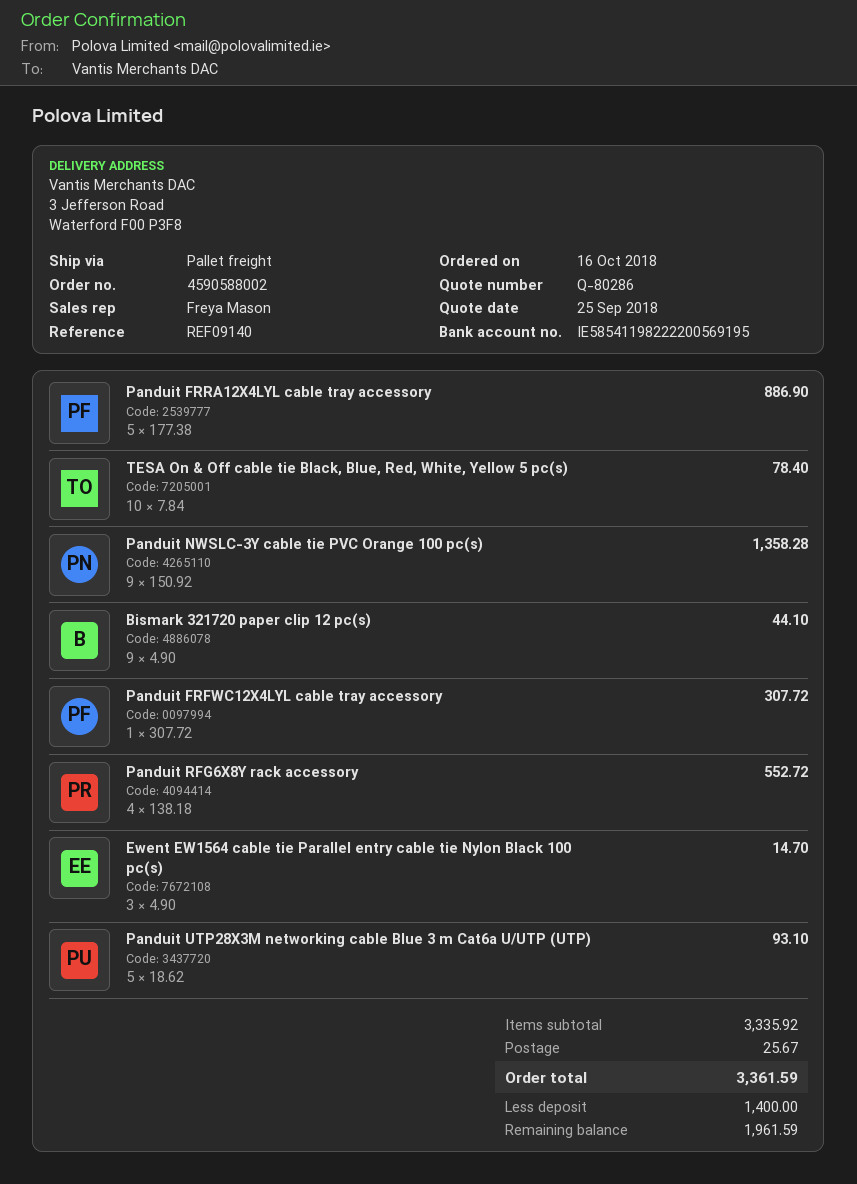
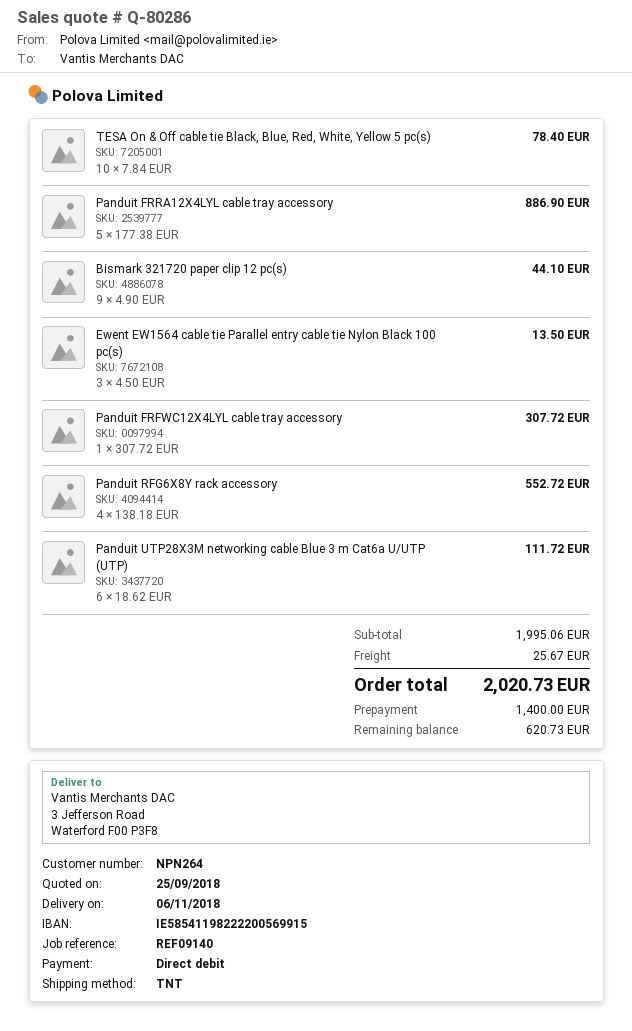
bank account: IE58541198222200569195 -> IE58541198222200569915
shipping method: pallet freight -> TNT
Panduit NWSLC-3Y cable tie PVC Orange 100 pc(s): 9 x 150.92 = 1358.28 -> none
Ewent EW1564 cable tie Parallel entry cable tie Nylon Black 100 pc(s): 3 x 4.90 = 14.70 -> 3 x 4.50 = 13.50
Panduit UTP28X3M networking cable Blue 3 m Cat6a U/UTP (UTP): 5 x 18.62 = 93.10 -> 6 x 18.62 = 111.72
subtotal: 3335.92 -> 1995.06
total: 3361.59 -> 2020.73
balance: 1961.59 -> 620.73

